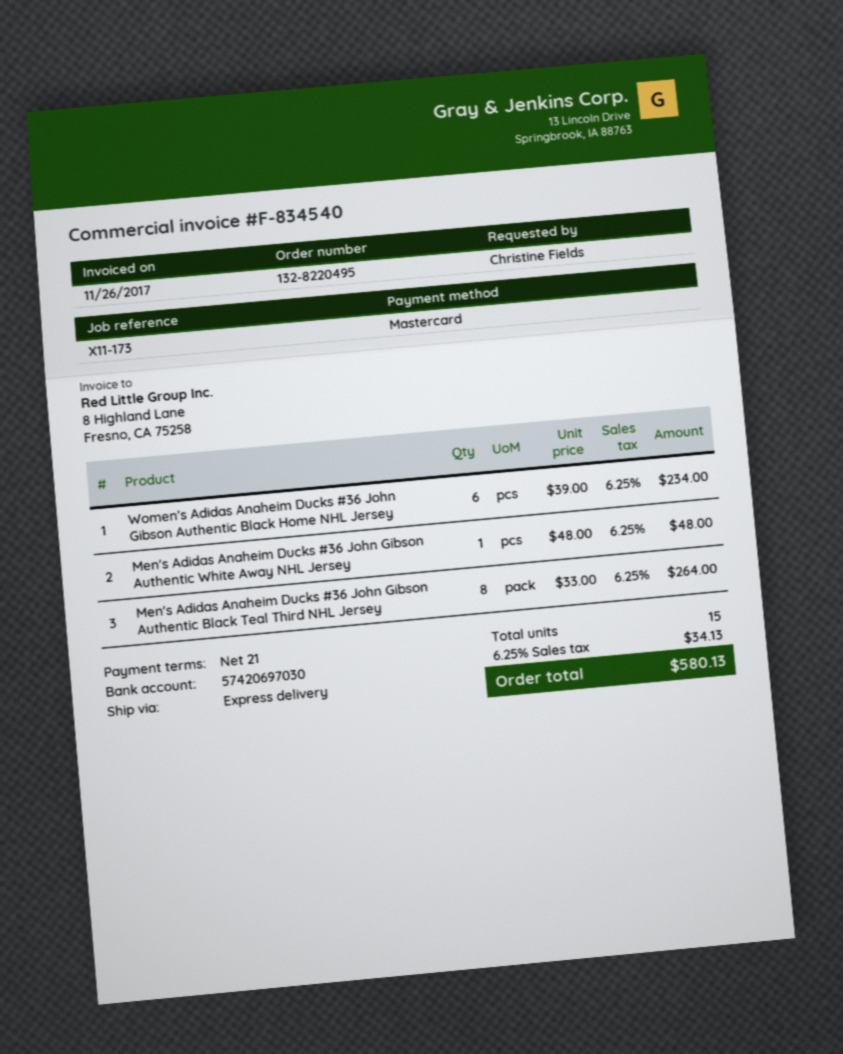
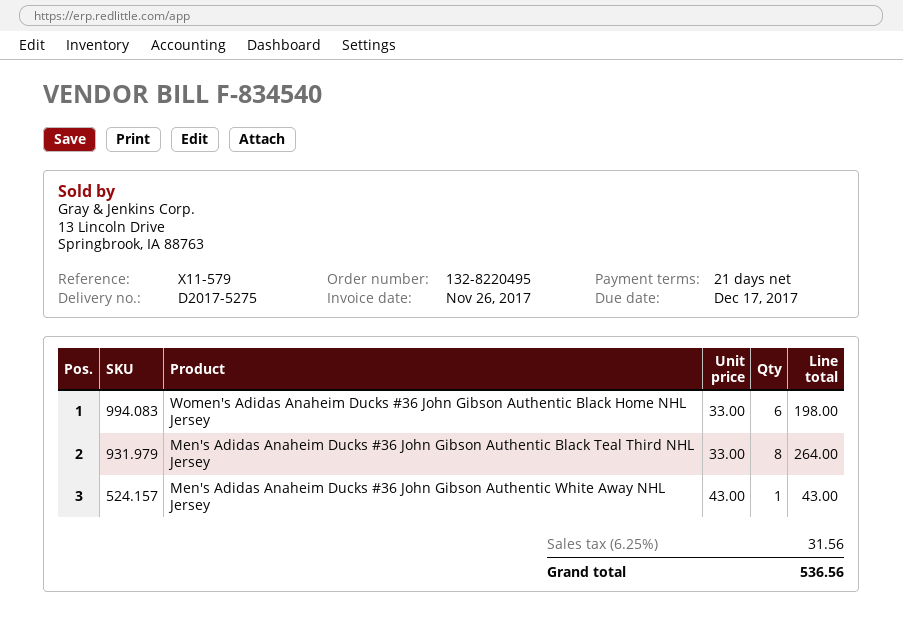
reference: X11-173 -> X11-579
Women's Adidas Anaheim Ducks #36 John Gibson Authentic Black Home NHL Jersey: 6 x 39.00 = 234.00 -> 6 x 33.00 = 198.00
Men's Adidas Anaheim Ducks #36 John Gibson Authentic White Away NHL Jersey: 1 x 48.00 = 48.00 -> 1 x 43.00 = 43.00
tax: 6.25% = 34.13 -> 6.25% = 31.56
total: 580.13 -> 536.56

